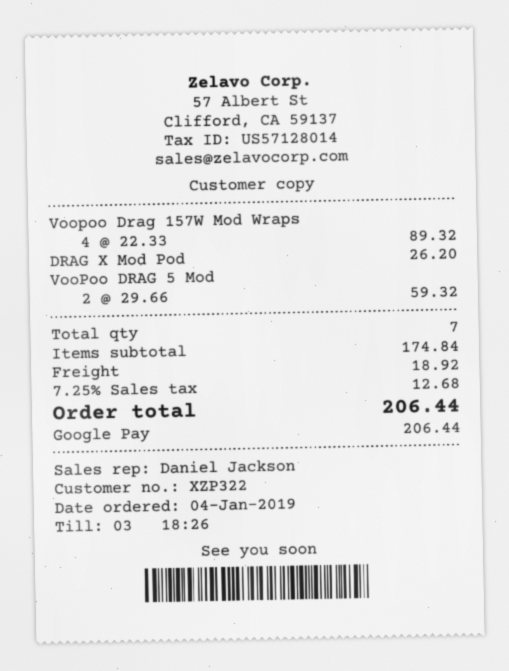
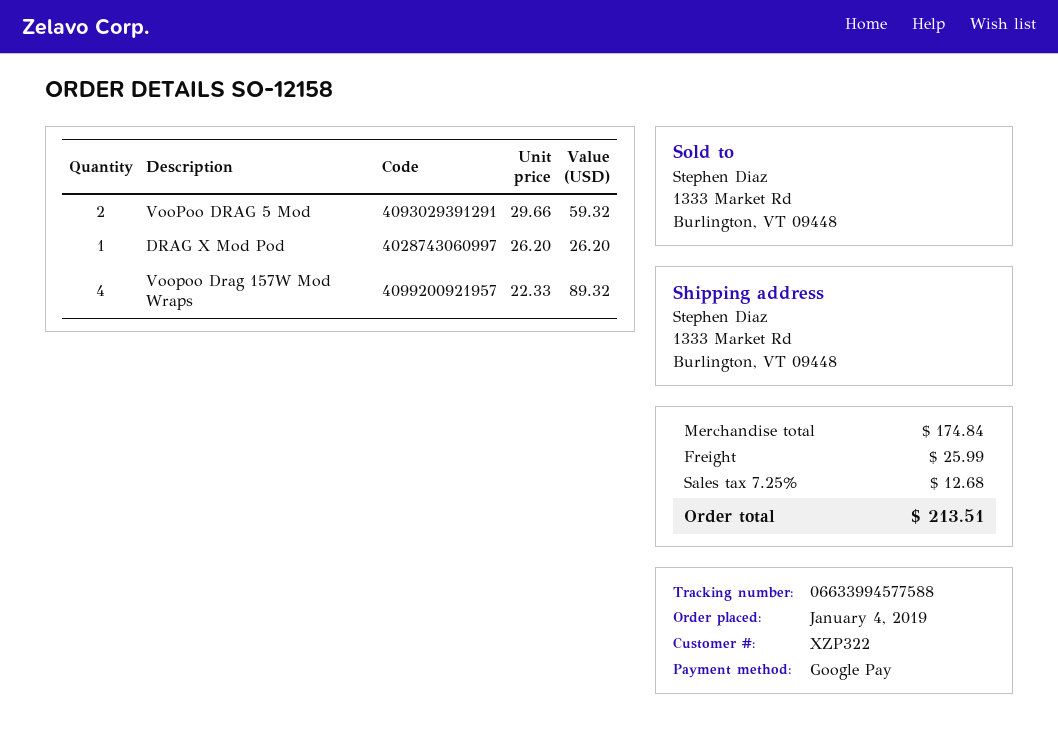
shipping: 18.92 -> 25.99
total: 206.44 -> 213.51

